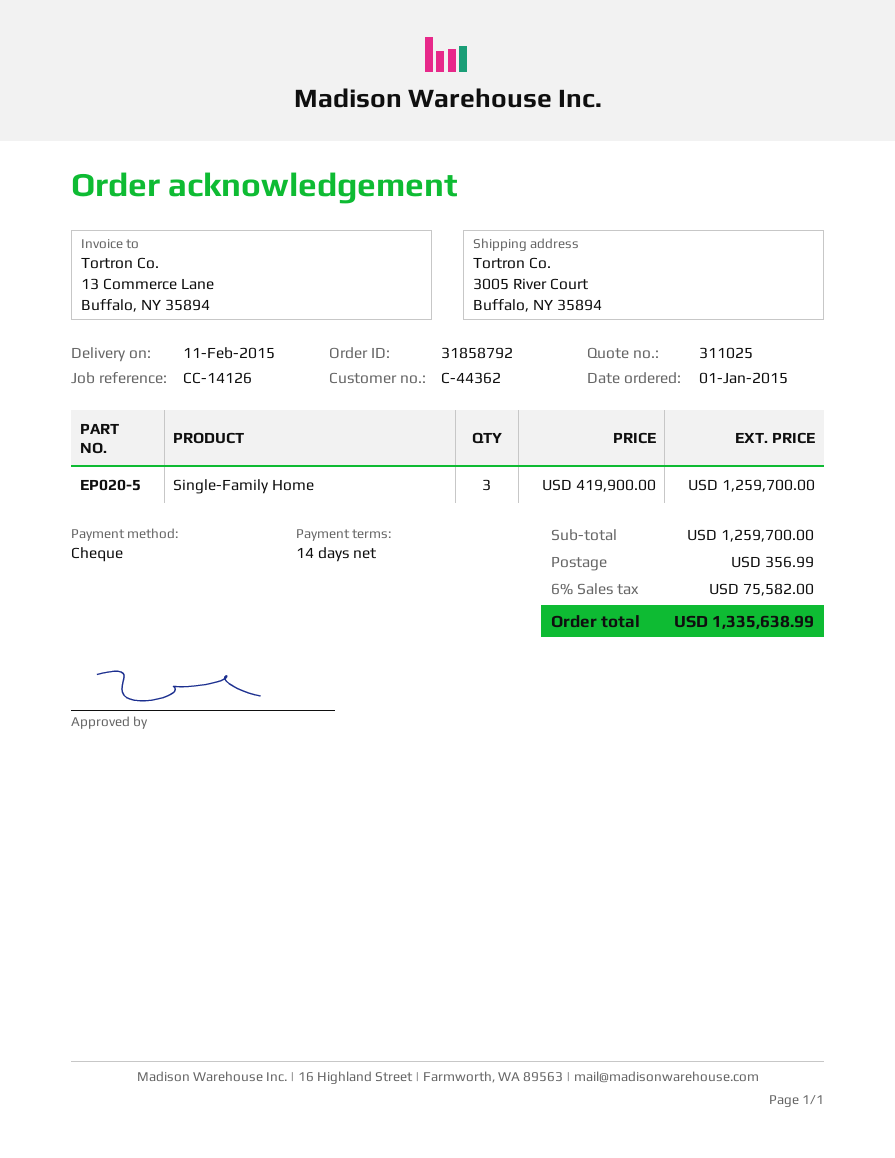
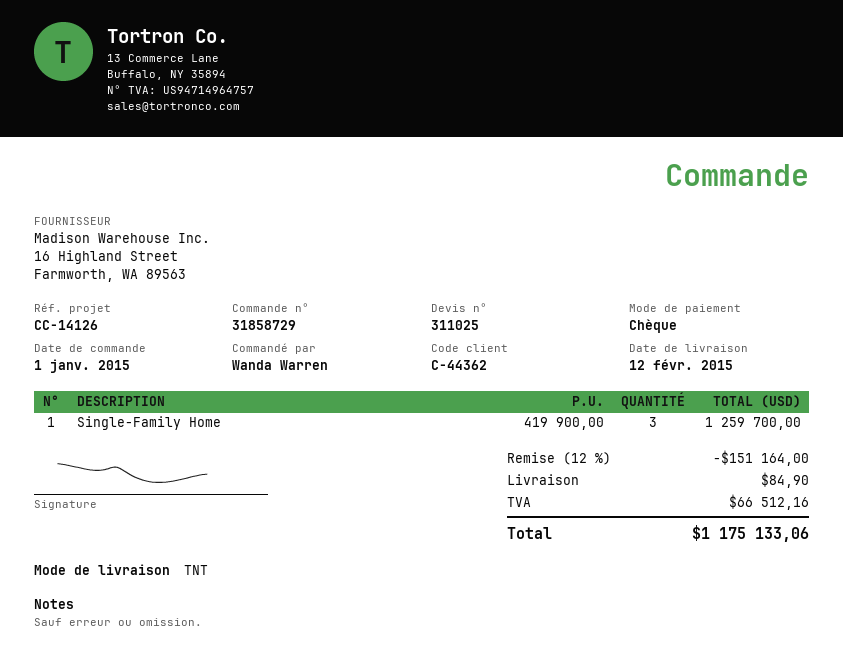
order number: 31858792 -> 31858729
delivery date: 2015-02-11 -> 2015-02-12
discount: none -> 12% = 151164.00
shipping: 356.99 -> 84.90
tax: 75582.00 -> 66512.16
total: 1335638.99 -> 1175133.06

